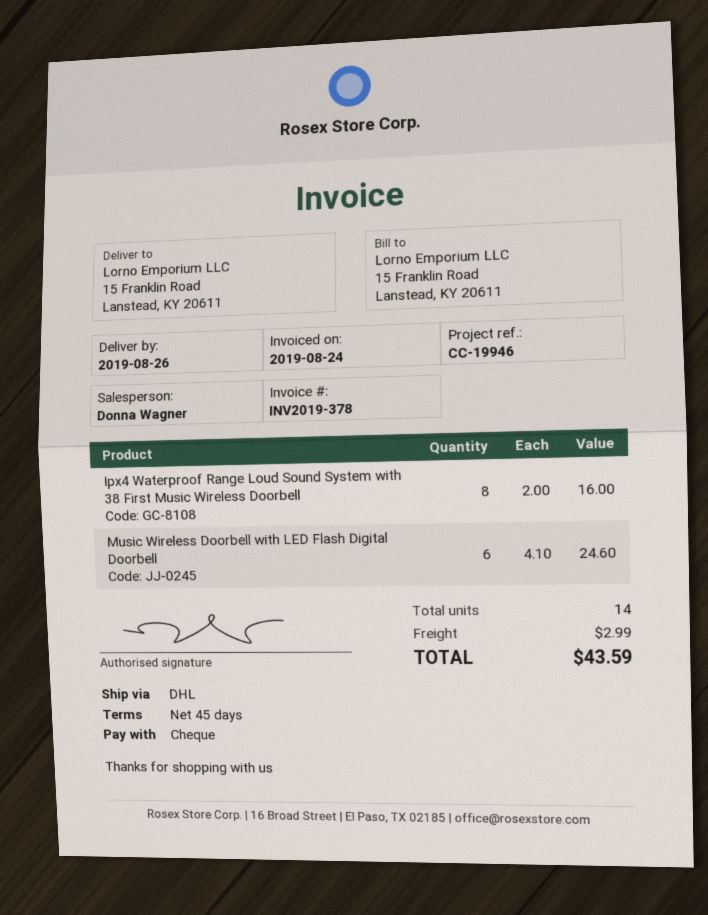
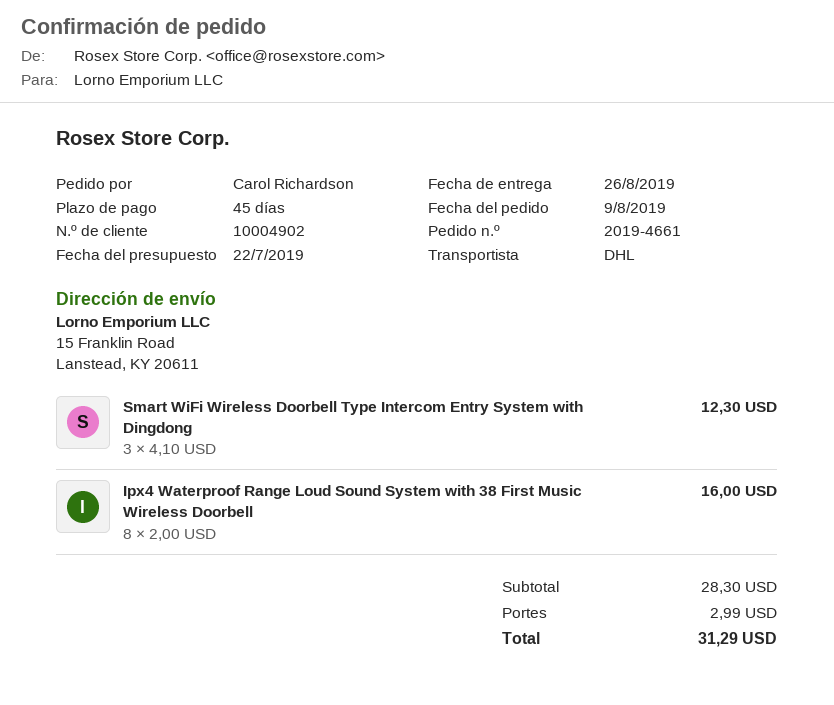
Music Wireless Doorbell with LED Flash Digital Doorbell: 6 x 4.10 = 24.60 -> none
Smart WiFi Wireless Doorbell Type Intercom Entry System with Dingdong: none -> 3 x 4.10 = 12.30
total: 43.59 -> 31.29

